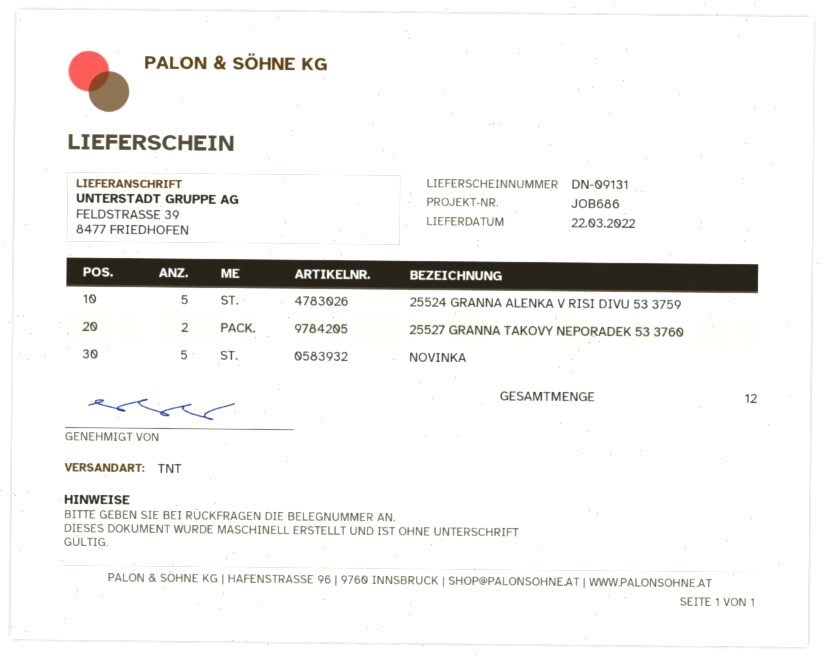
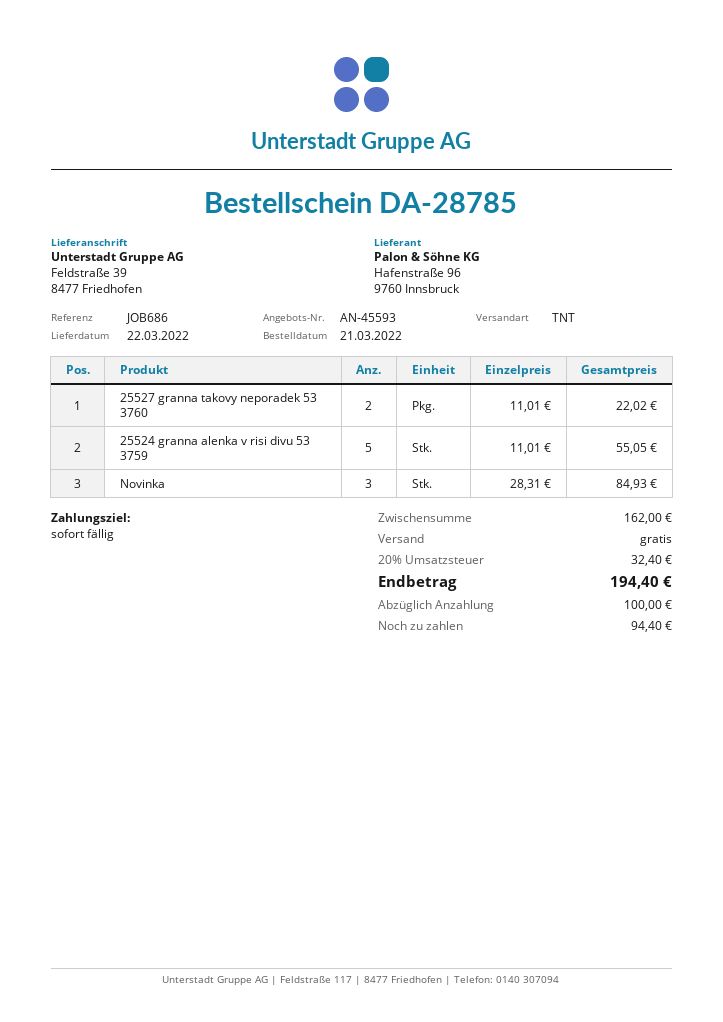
NOVINKA: 5 -> 3

